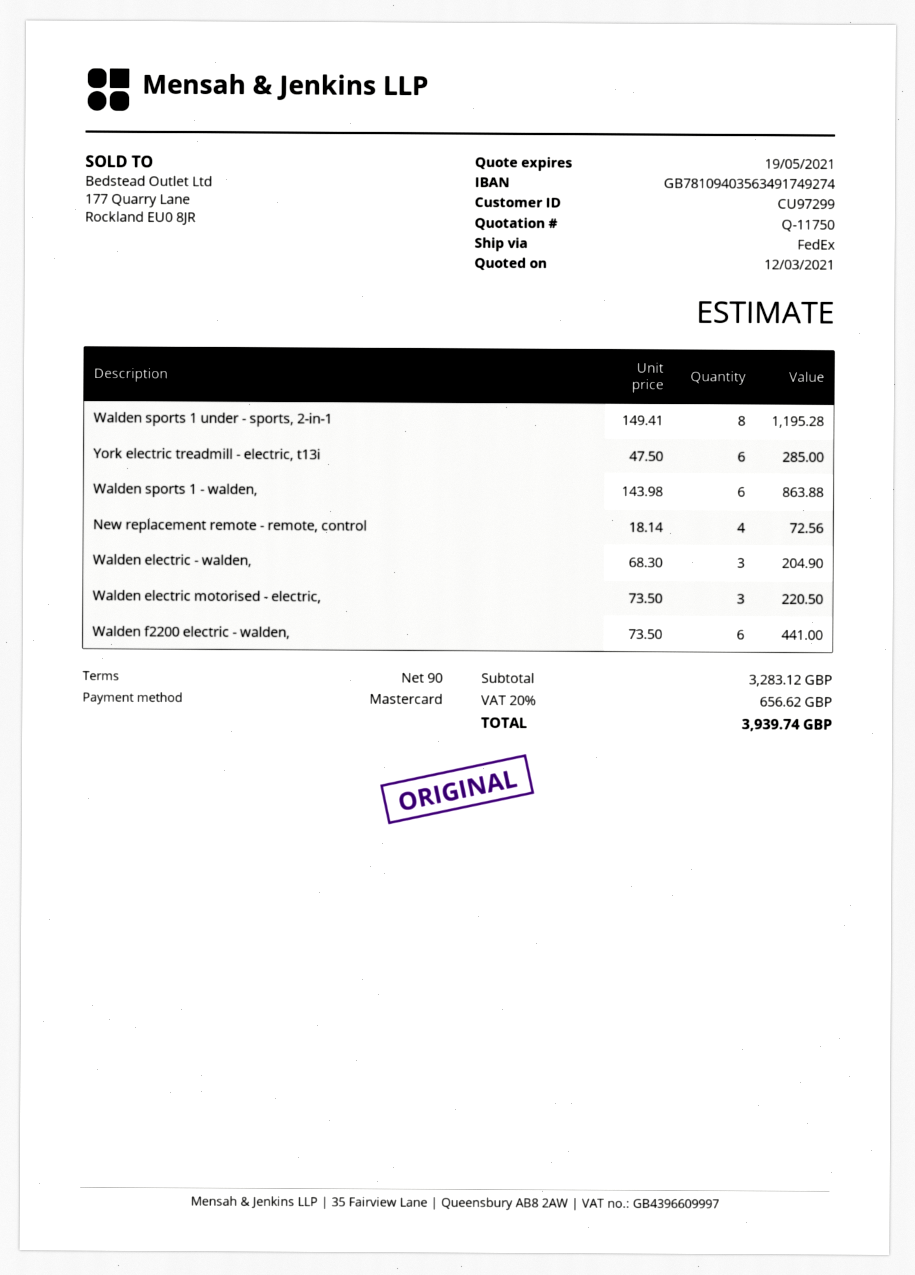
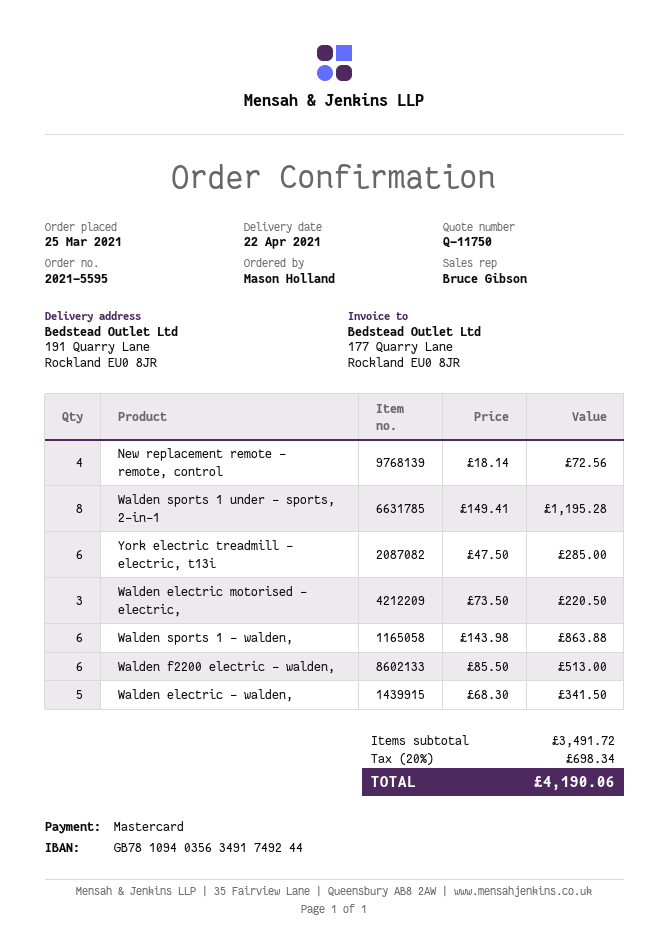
bank account: GB78109403563491749274 -> GB78109403563491749244
Walden electric - walden,: 3 x 68.30 = 204.90 -> 5 x 68.30 = 341.50
Walden f2200 electric - walden,: 6 x 73.50 = 441.00 -> 6 x 85.50 = 513.00
subtotal: 3283.12 -> 3491.72
tax: 20% = 656.62 -> 20% = 698.34
total: 3939.74 -> 4190.06

